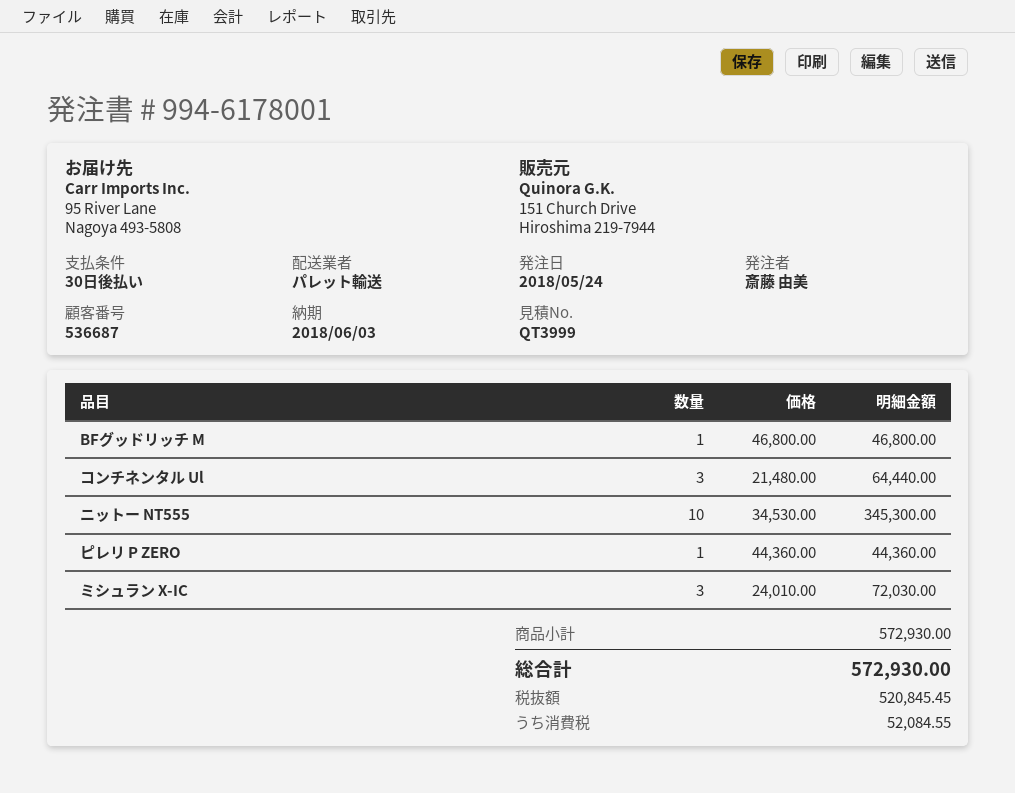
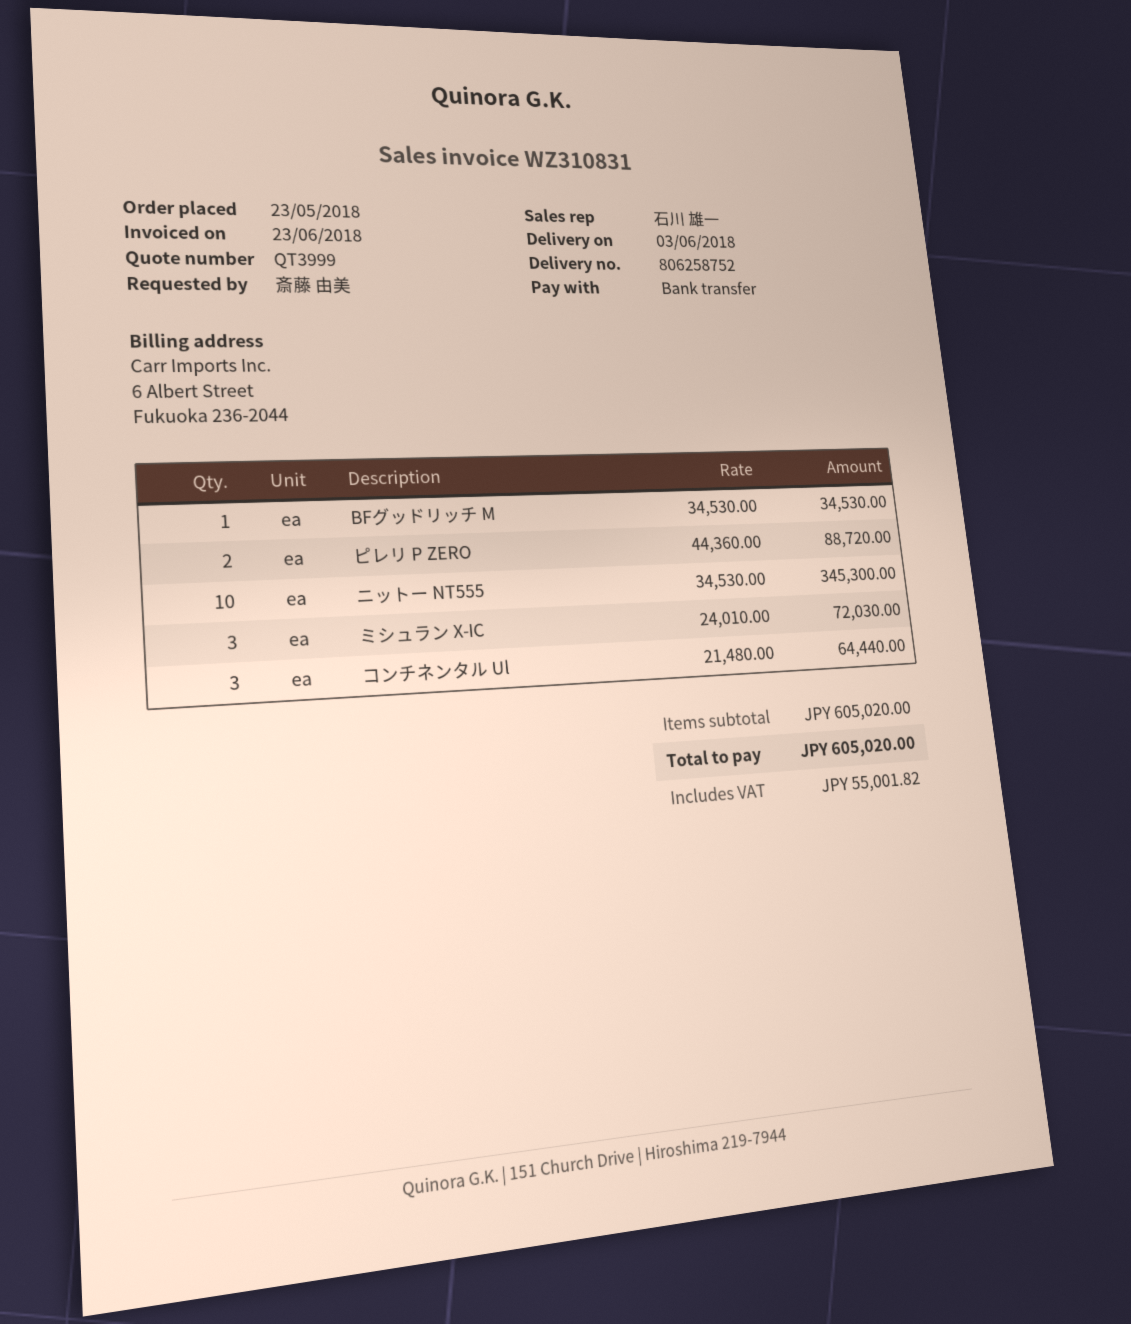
order date: 2018-05-24 -> 2018-05-23
BFグッドリッチ M: 1 x 46800.00 = 46800.00 -> 1 x 34530.00 = 34530.00
ピレリ P ZERO: 1 x 44360.00 = 44360.00 -> 2 x 44360.00 = 88720.00
subtotal: 572930.00 -> 605020.00
tax: 52084.55 -> 55001.82
total: 572930.00 -> 605020.00

